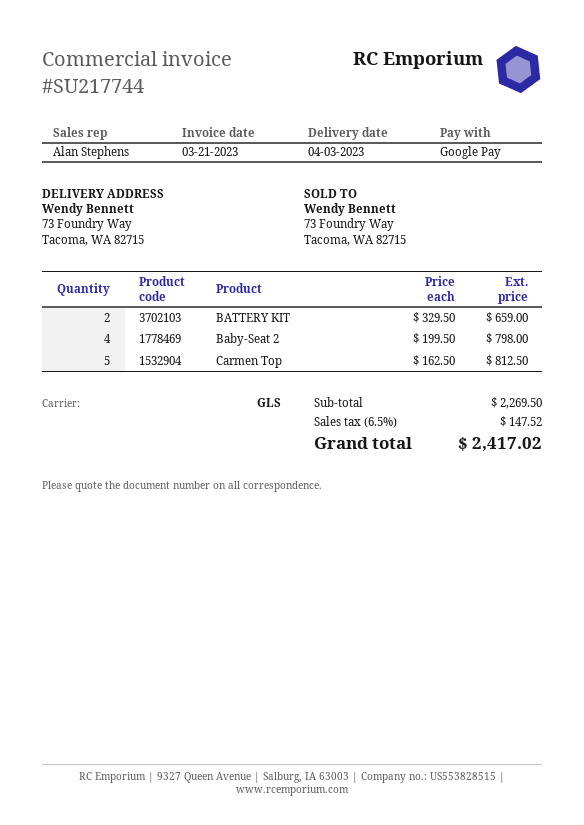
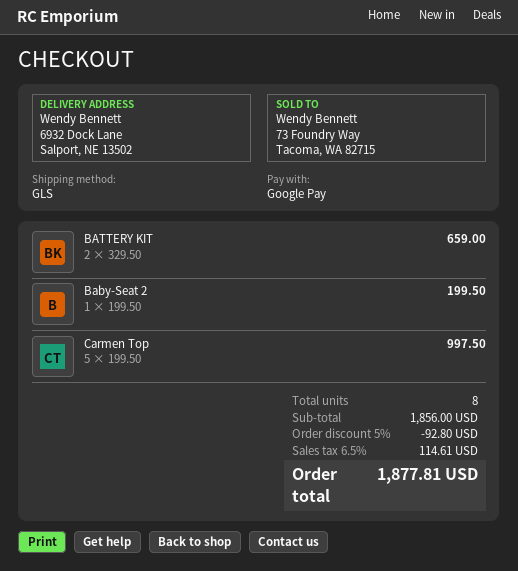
ship to: 73 Foundry Way, Tacoma, WA 82715 -> 6932 Dock Lane, Salport, NE 13502
Baby-Seat 2: 4 x 199.50 = 798.00 -> 1 x 199.50 = 199.50
Carmen Top: 5 x 162.50 = 812.50 -> 5 x 199.50 = 997.50
subtotal: 2269.50 -> 1856.00
discount: none -> 5% = 92.80
tax: 6.5% = 147.52 -> 6.5% = 114.61
total: 2417.02 -> 1877.81

